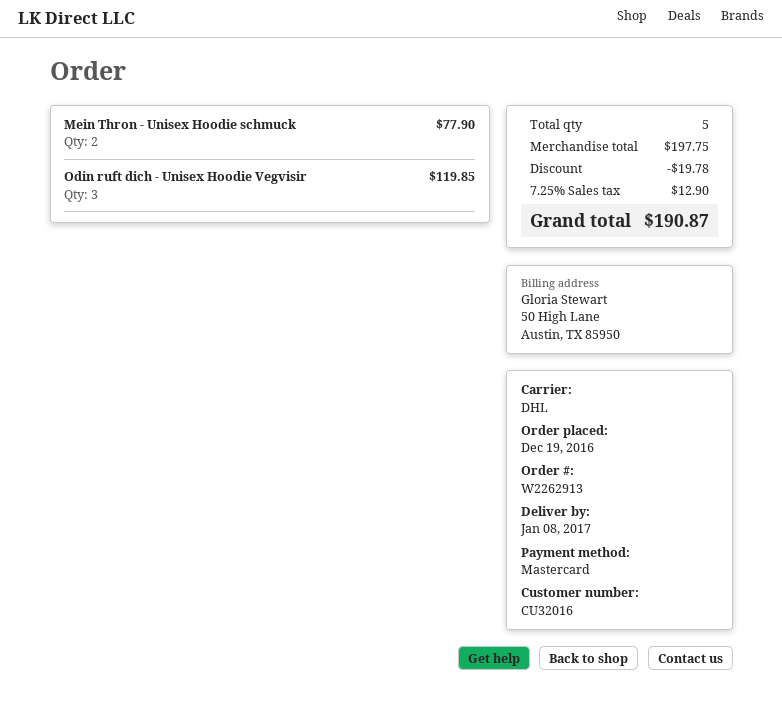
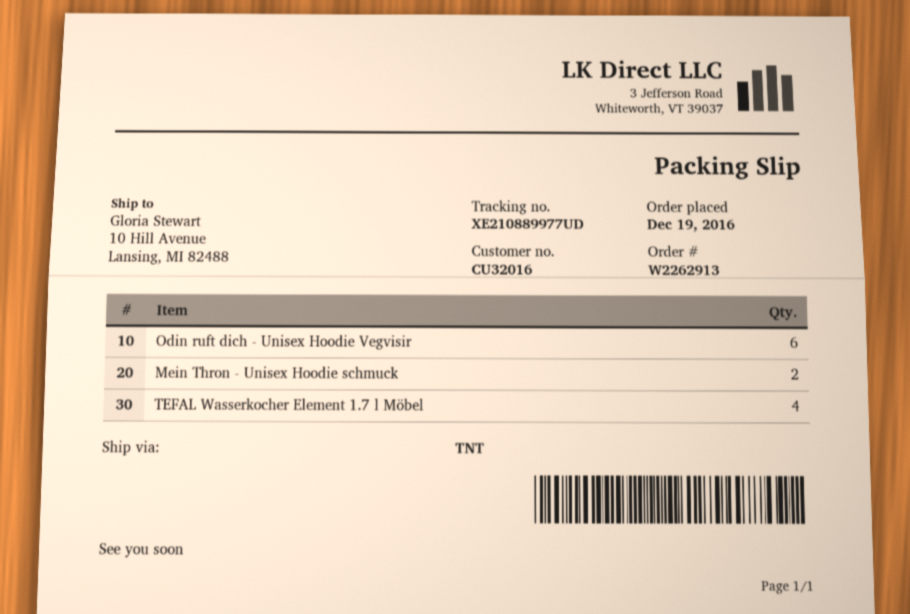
shipping method: DHL -> TNT
Odin ruft dich - Unisex Hoodie Vegvisir: 3 -> 6
TEFAL Wasserkocher Element 1.7 l Möbel: none -> 4

